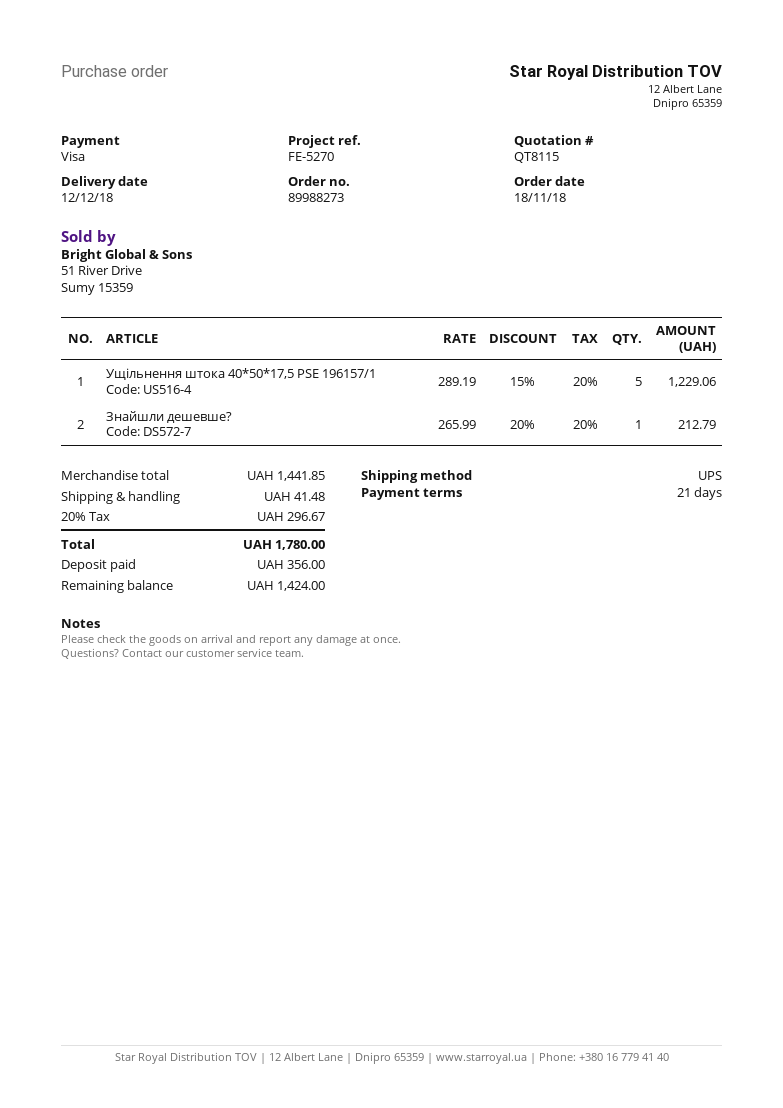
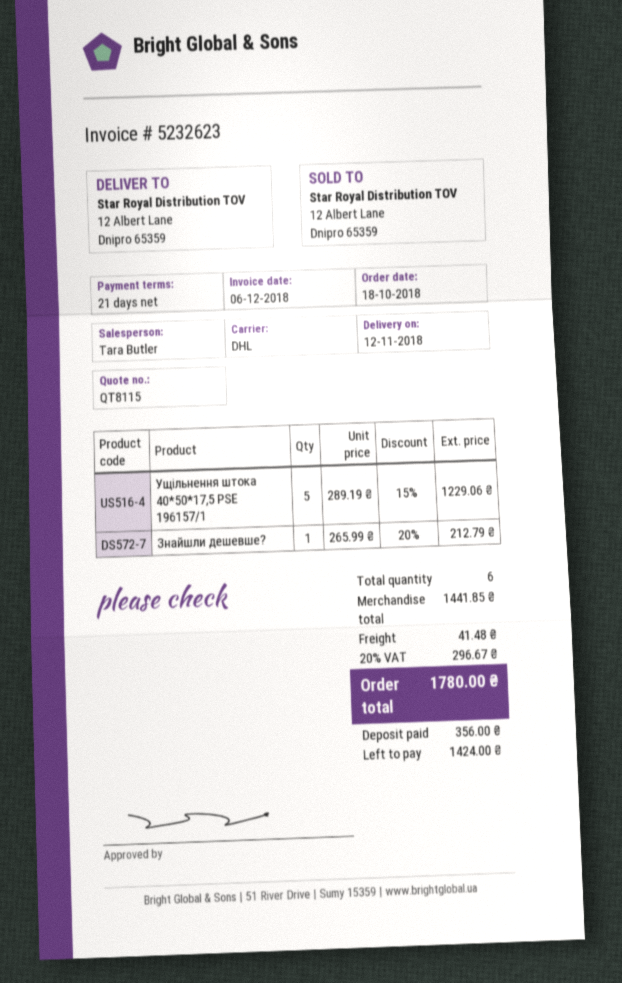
order date: 2018-11-18 -> 2018-10-18
delivery date: 2018-12-12 -> 2018-11-12
shipping method: UPS -> DHL

